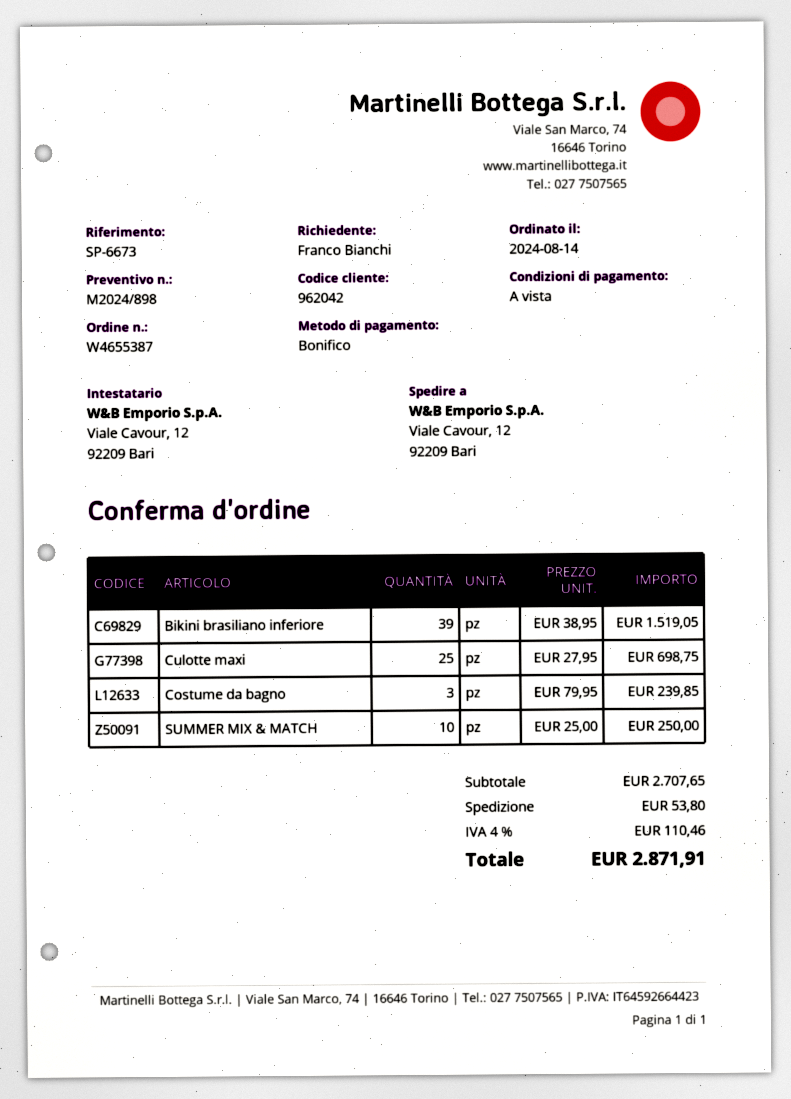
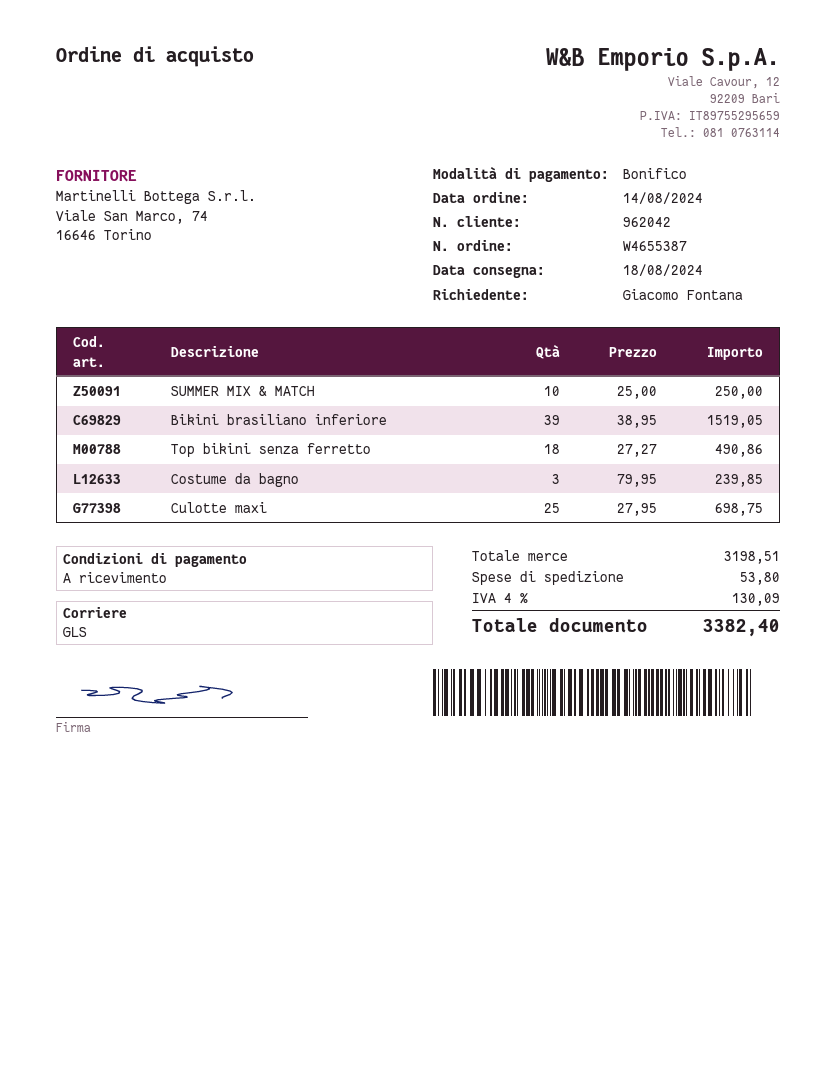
ordered by: Franco Bianchi -> Giacomo Fontana
Top bikini senza ferretto: none -> 18 x 27.27 = 490.86
subtotal: 2707.65 -> 3198.51
tax: 4% = 110.46 -> 4% = 130.09
total: 2871.91 -> 3382.40

